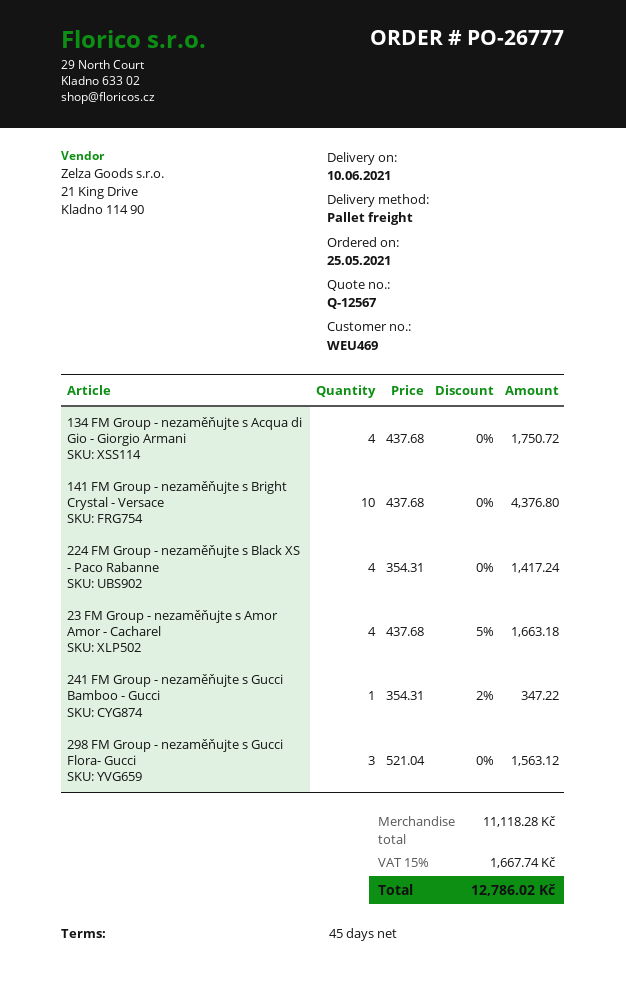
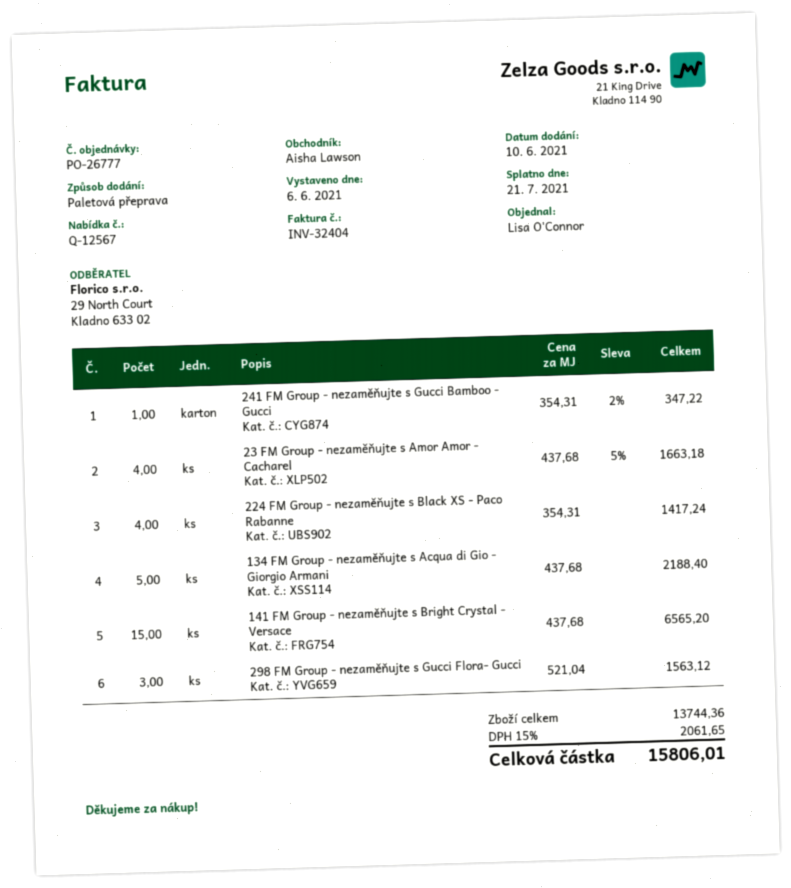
134 FM Group - nezaměňujte s Acqua di Gio - Giorgio Armani: 4 x 437.68 = 1750.72 -> 5 x 437.68 = 2188.40
141 FM Group - nezaměňujte s Bright Crystal - Versace: 10 x 437.68 = 4376.80 -> 15 x 437.68 = 6565.20
subtotal: 11118.28 -> 13744.36
tax: 15% = 1667.74 -> 15% = 2061.65
total: 12786.02 -> 15806.01

